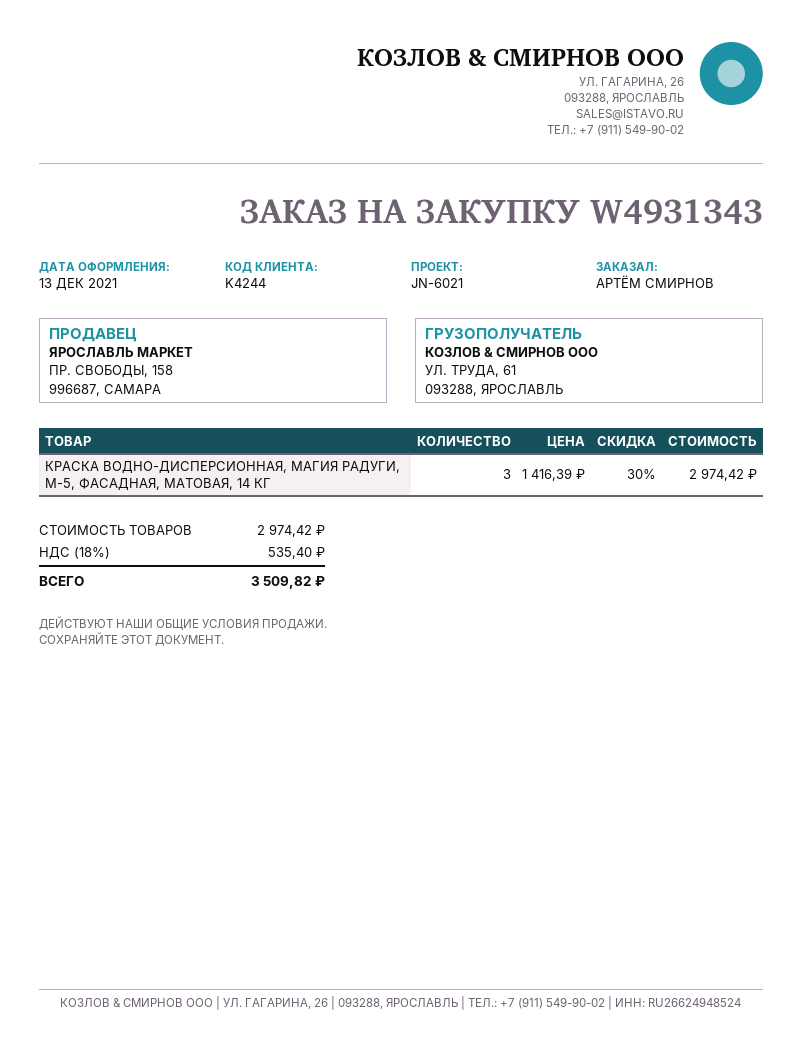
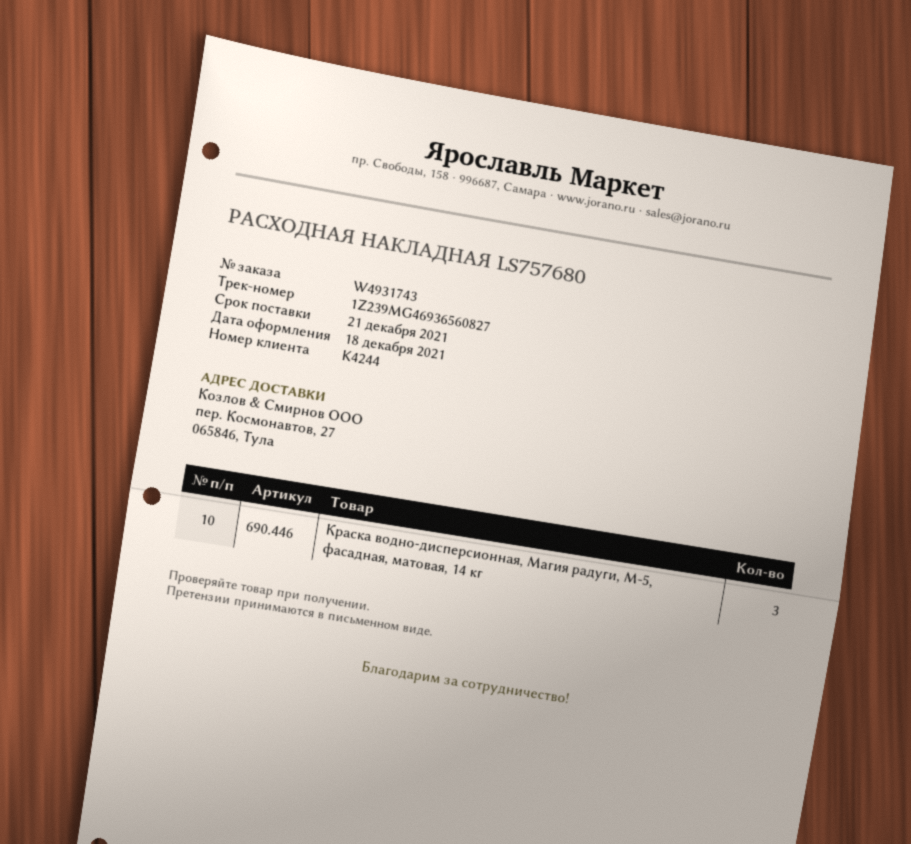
order number: W4931343 -> W4931743
order date: 2021-12-13 -> 2021-12-18
ship to: УЛ. ТРУДА, 61, 093288, ЯРОСЛАВЛЬ -> пер. Космонавтов, 27, 065846, Тула

